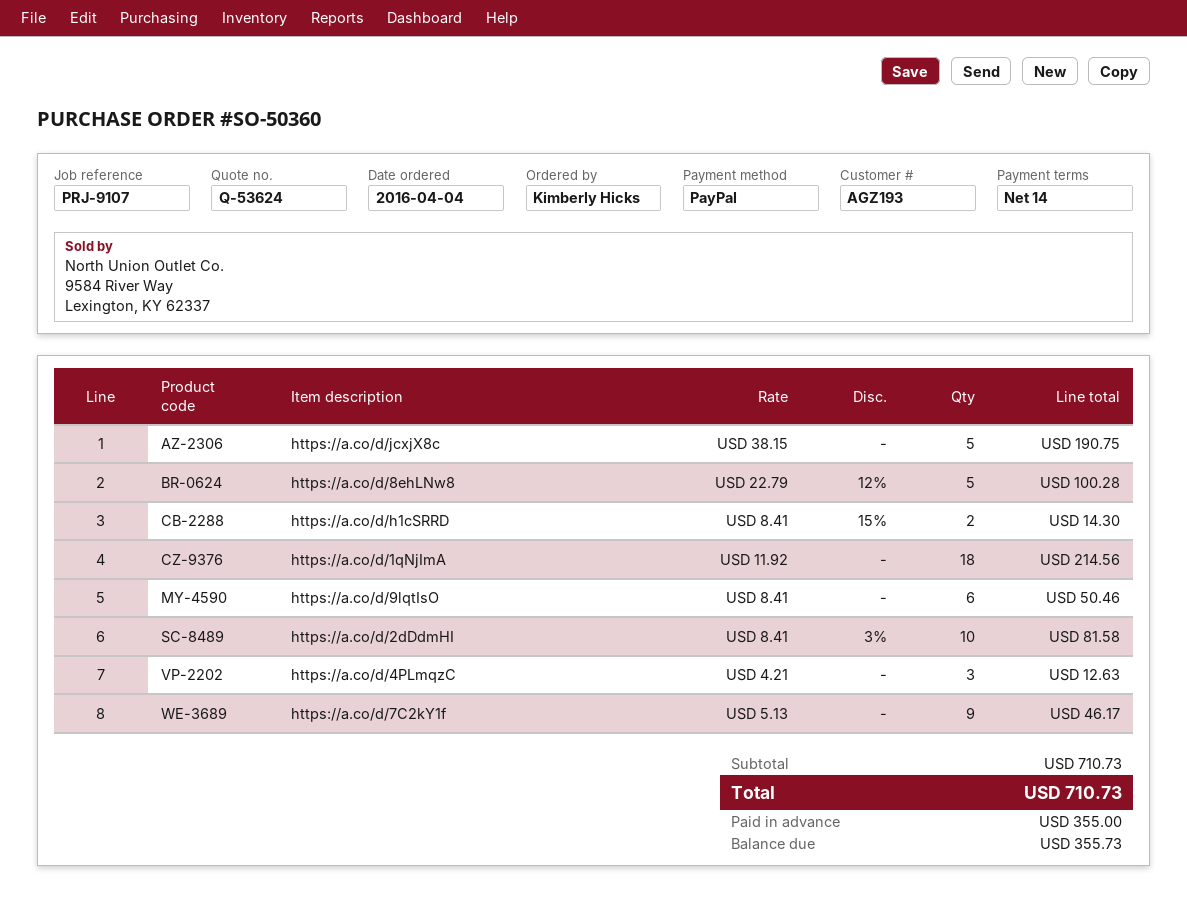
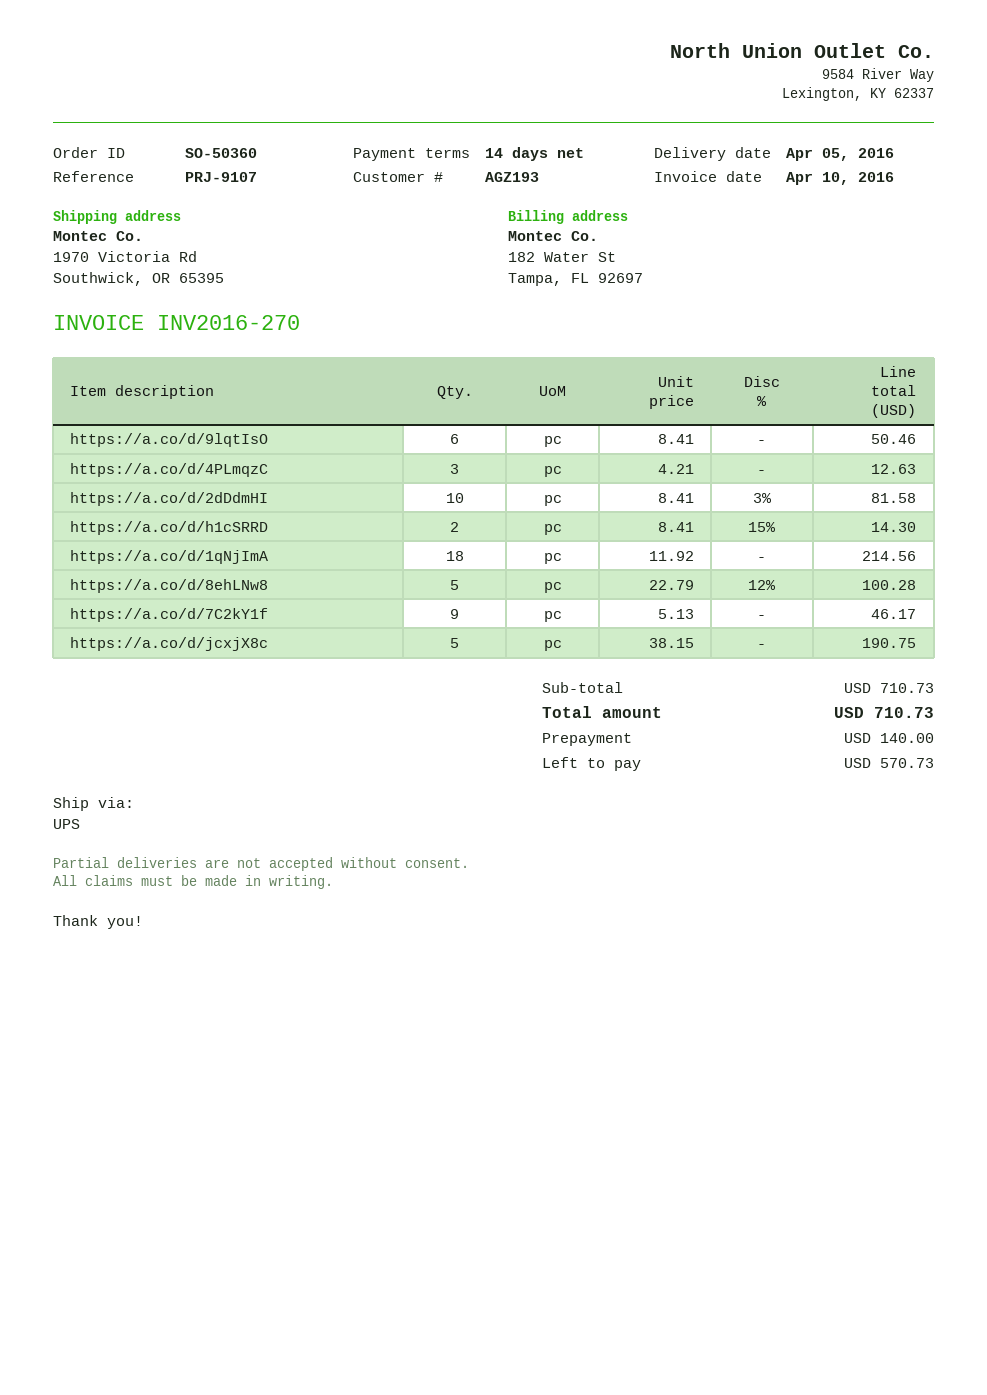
deposit: 355.00 -> 140.00
balance: 355.73 -> 570.73

